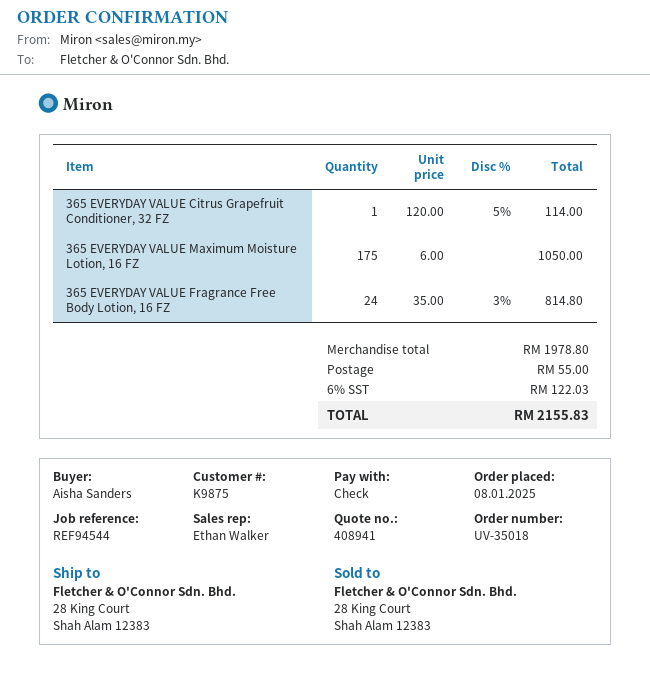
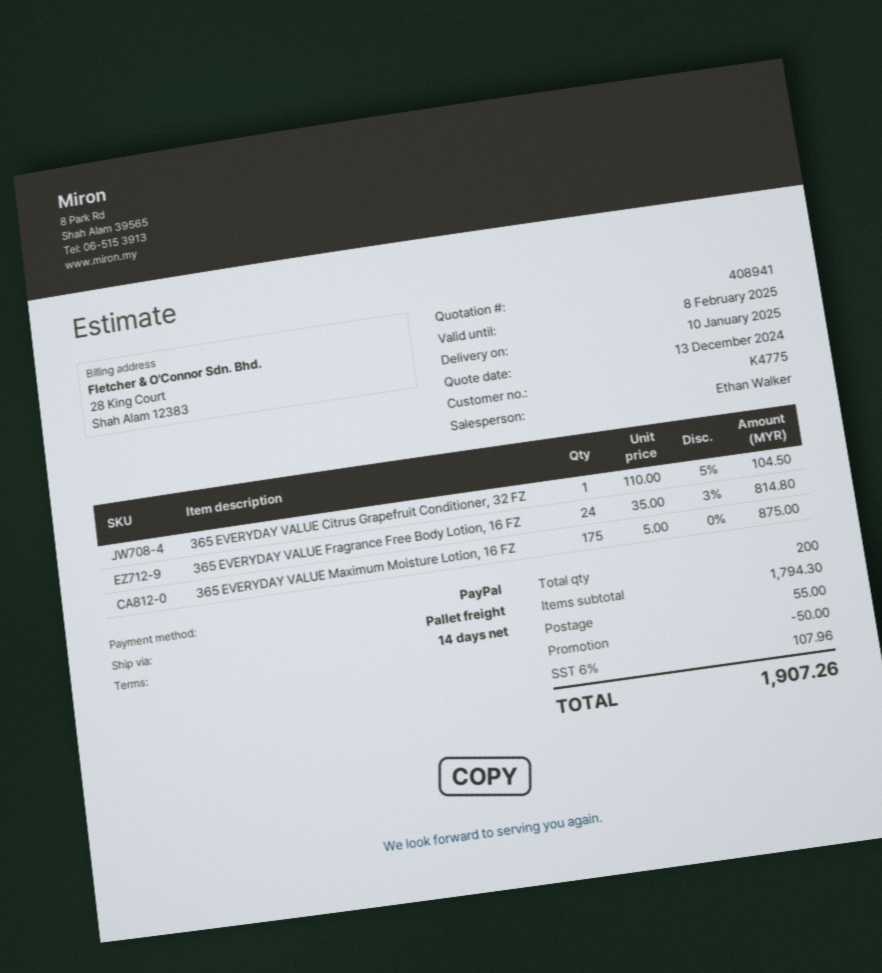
customer number: K9875 -> K4775
payment method: cheque -> PayPal
365 EVERYDAY VALUE Citrus Grapefruit Conditioner, 32 FZ: 1 x 120.00 - 5% = 114.00 -> 1 x 110.00 - 5% = 104.50
365 EVERYDAY VALUE Maximum Moisture Lotion, 16 FZ: 175 x 6.00 = 1050.00 -> 175 x 5.00 = 875.00
subtotal: 1978.80 -> 1794.30
discount: none -> 50.00
tax: 6% = 122.03 -> 6% = 107.96
total: 2155.83 -> 1907.26

